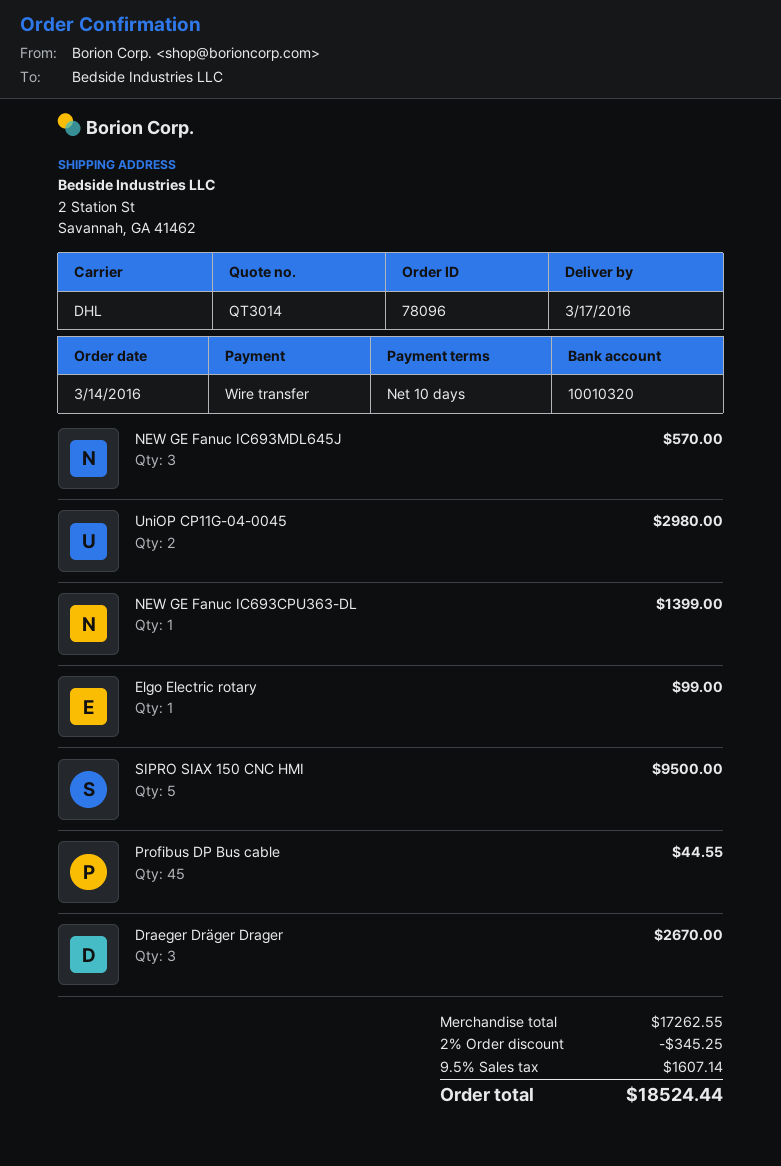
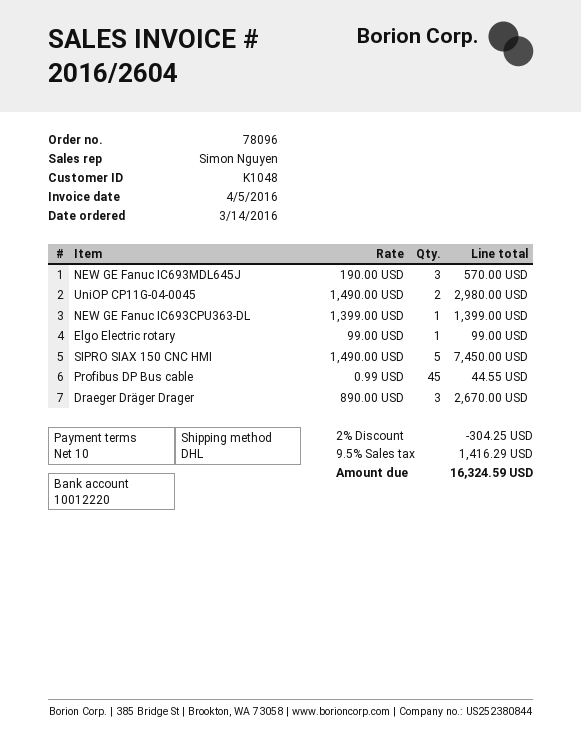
bank account: 10010320 -> 10012220
SIPRO SIAX 150 CNC HMI: 5 for 9500.00 -> 5 for 7450.00
discount: 2% = 345.25 -> 2% = 304.25
tax: 9.5% = 1607.14 -> 9.5% = 1416.29
total: 18524.44 -> 16324.59

